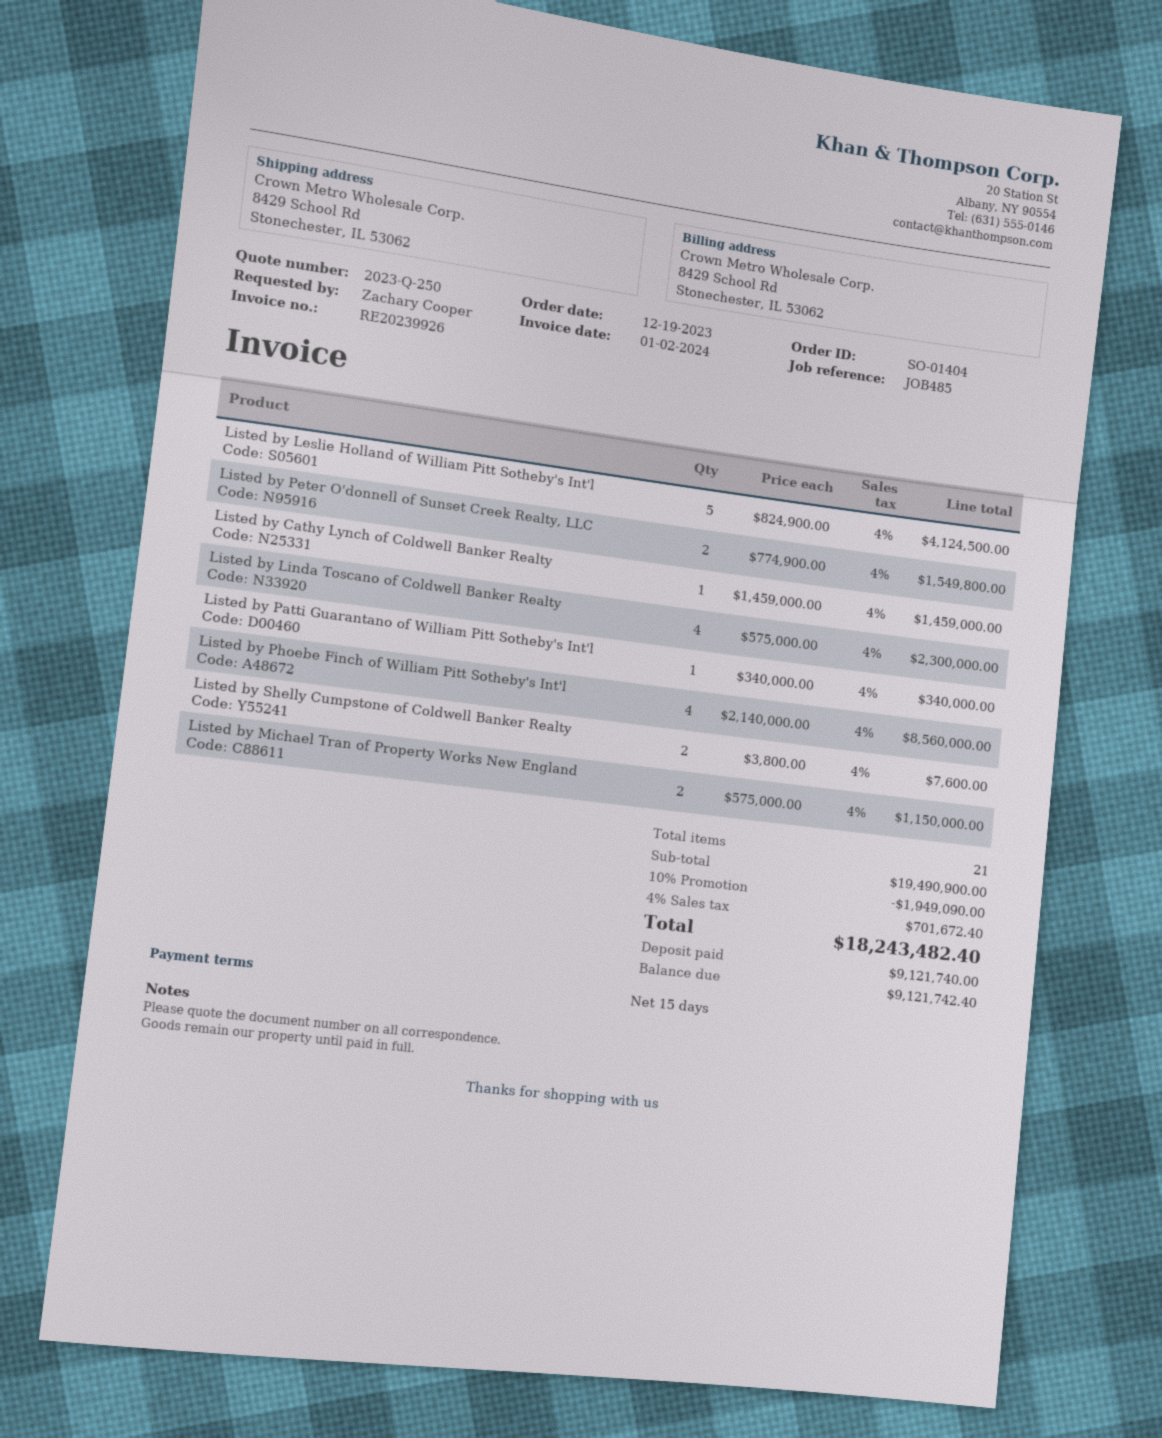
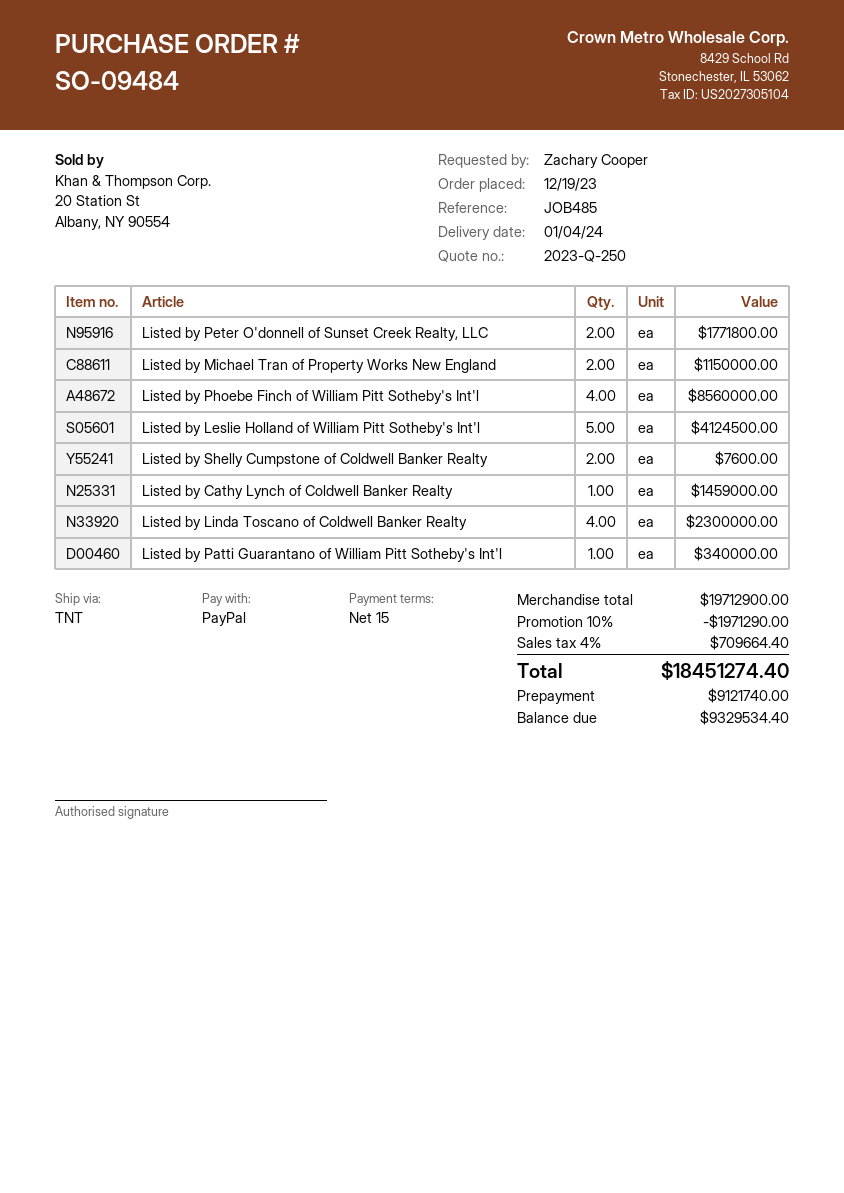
order number: SO-01404 -> SO-09484
Listed by Peter O'donnell of Sunset Creek Realty, LLC: 2 for 1549800.00 -> 2 for 1771800.00
subtotal: 19490900.00 -> 19712900.00
discount: 10% = 1949090.00 -> 10% = 1971290.00
tax: 4% = 701672.40 -> 4% = 709664.40
total: 18243482.40 -> 18451274.40
balance: 9121742.40 -> 9329534.40

